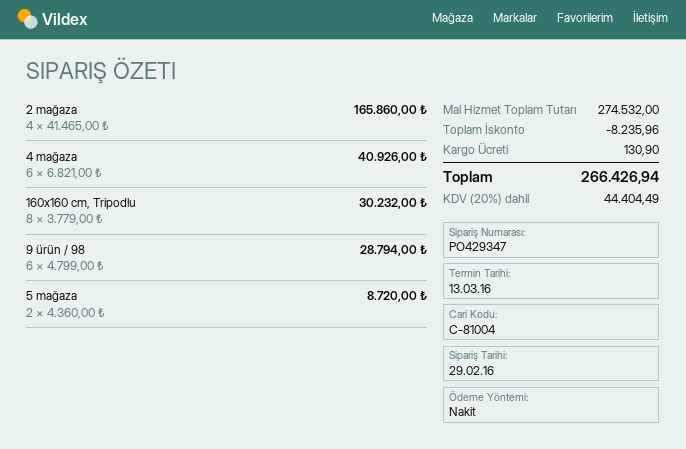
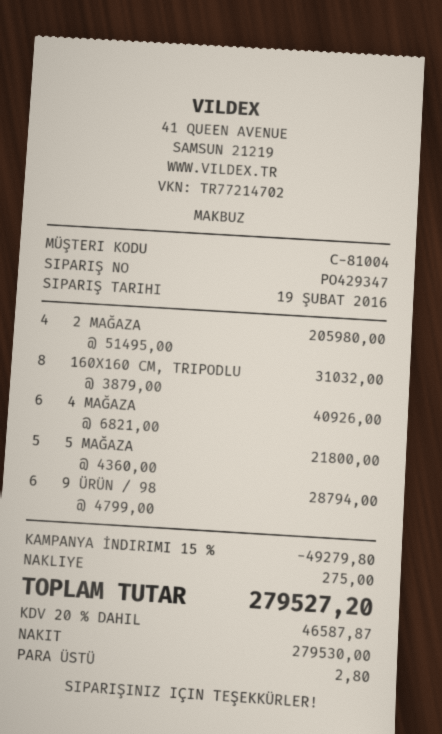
order date: 2016-02-29 -> 2016-02-19
2 mağaza: 4 x 41465.00 = 165860.00 -> 4 x 51495.00 = 205980.00
160x160 cm, Tripodlu: 8 x 3779.00 = 30232.00 -> 8 x 3879.00 = 31032.00
5 mağaza: 2 x 4360.00 = 8720.00 -> 5 x 4360.00 = 21800.00
discount: 8235.96 -> 49279.80
shipping: 130.90 -> 275.00
tax: 20% = 44404.49 -> 20% = 46587.87
total: 266426.94 -> 279527.20

